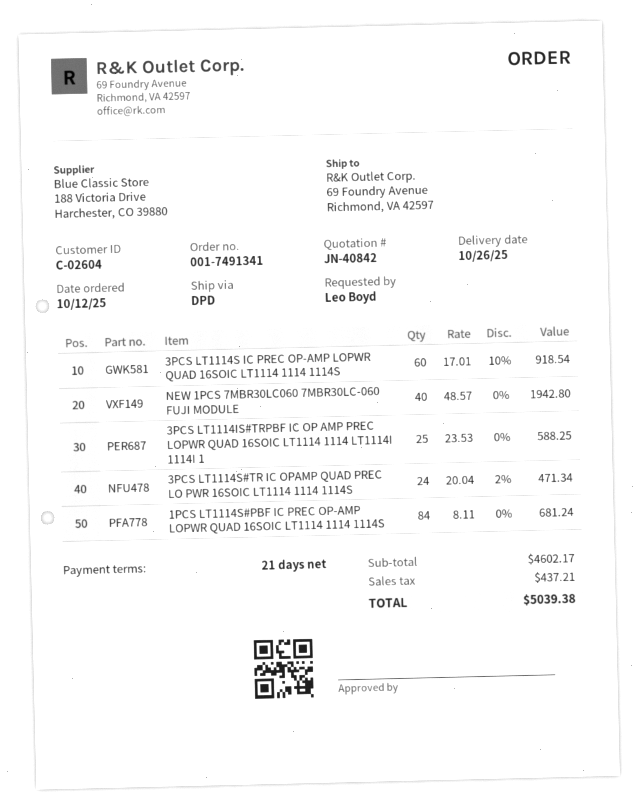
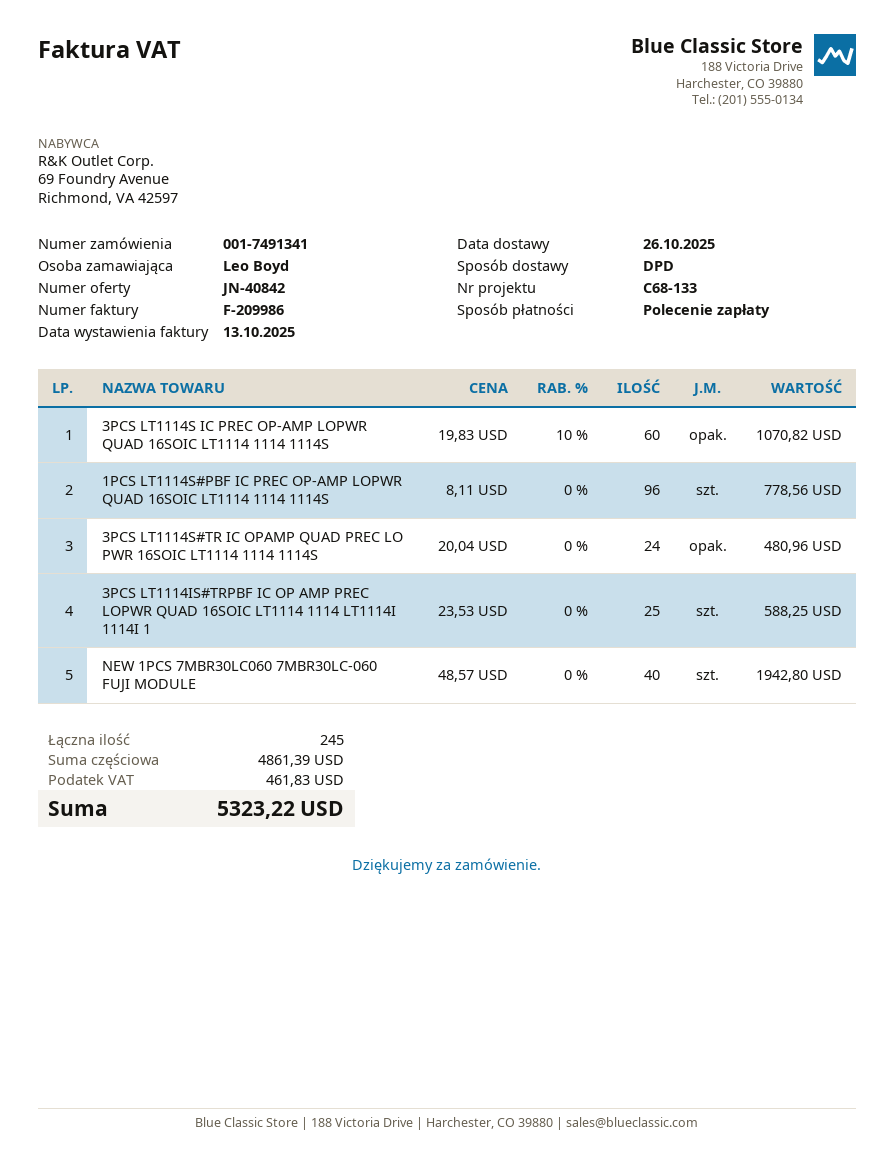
3PCS LT1114S IC PREC OP-AMP LOPWR QUAD 16SOIC LT1114 1114 1114S: 60 x 17.01 - 10% = 918.54 -> 60 x 19.83 - 10% = 1070.82
3PCS LT1114S#TR IC OPAMP QUAD PREC LO PWR 16SOIC LT1114 1114 1114S: 24 x 20.04 - 2% = 471.34 -> 24 x 20.04 = 480.96
1PCS LT1114S#PBF IC PREC OP-AMP LOPWR QUAD 16SOIC LT1114 1114 1114S: 84 x 8.11 = 681.24 -> 96 x 8.11 = 778.56
subtotal: 4602.17 -> 4861.39
tax: 437.21 -> 461.83
total: 5039.38 -> 5323.22

